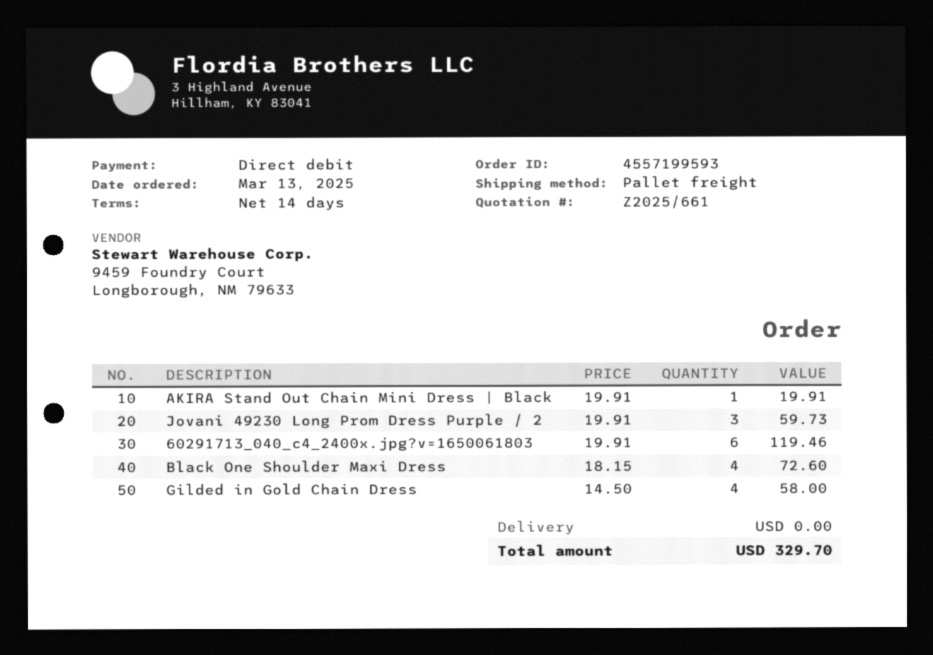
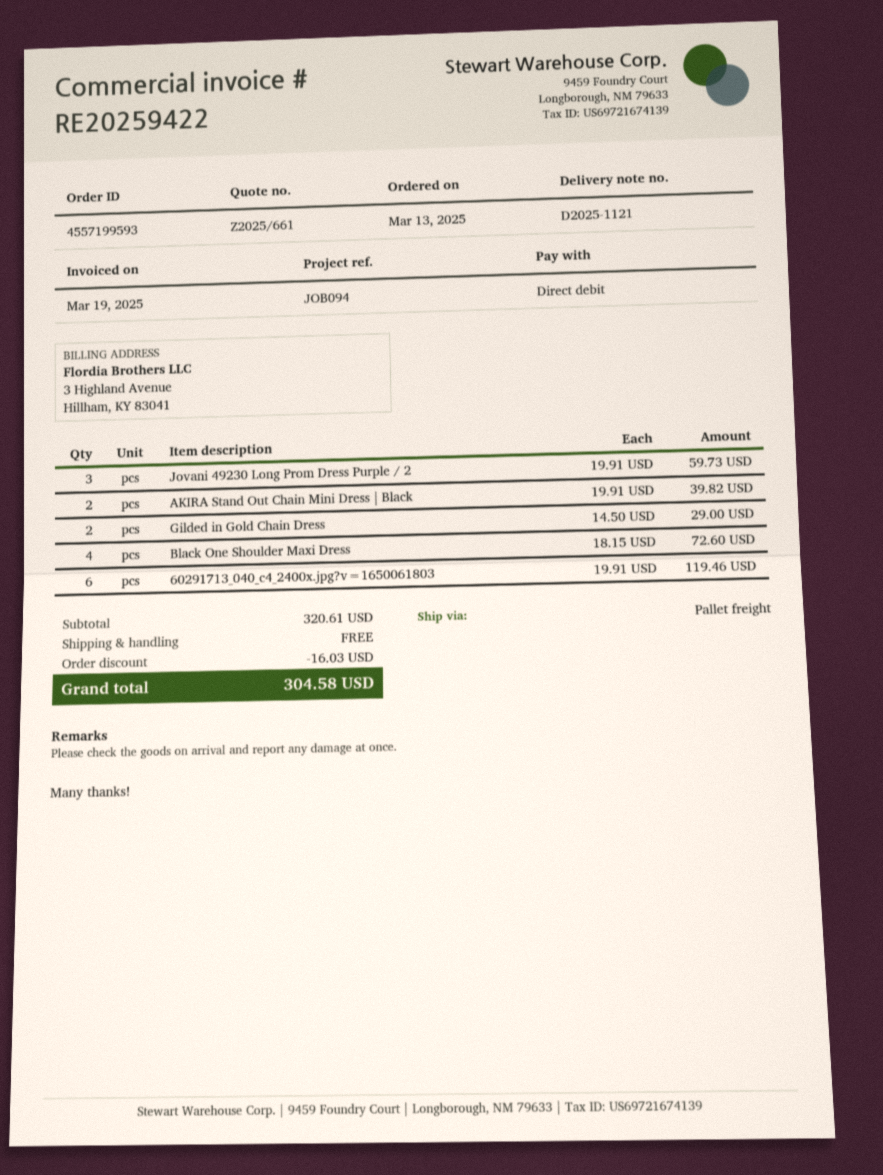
AKIRA Stand Out Chain Mini Dress | Black: 1 x 19.91 = 19.91 -> 2 x 19.91 = 39.82
Gilded in Gold Chain Dress: 4 x 14.50 = 58.00 -> 2 x 14.50 = 29.00
discount: none -> 16.03
total: 329.70 -> 304.58

